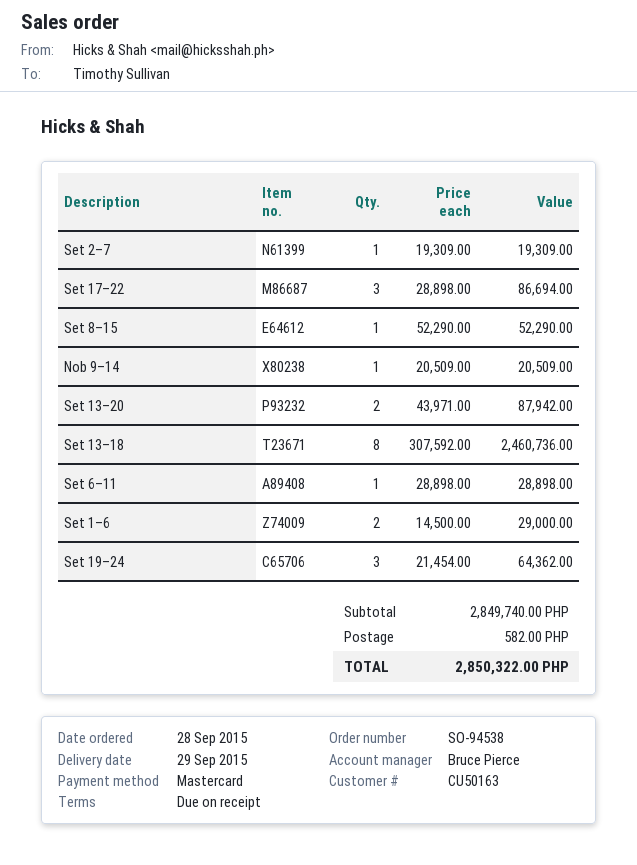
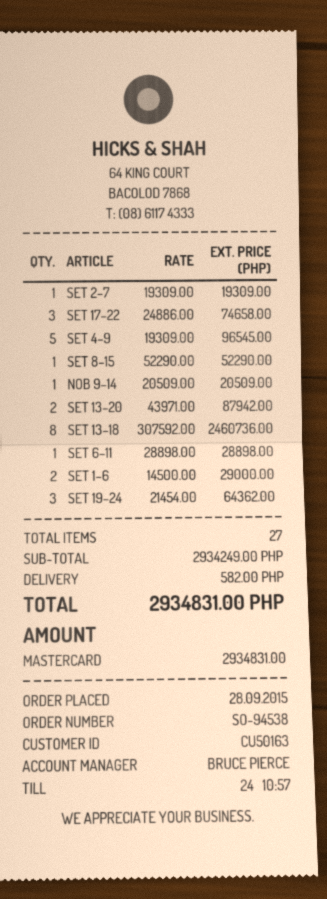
Set 17–22: 3 x 28898.00 = 86694.00 -> 3 x 24886.00 = 74658.00
SET 4–9: none -> 5 x 19309.00 = 96545.00
subtotal: 2849740.00 -> 2934249.00
total: 2850322.00 -> 2934831.00

